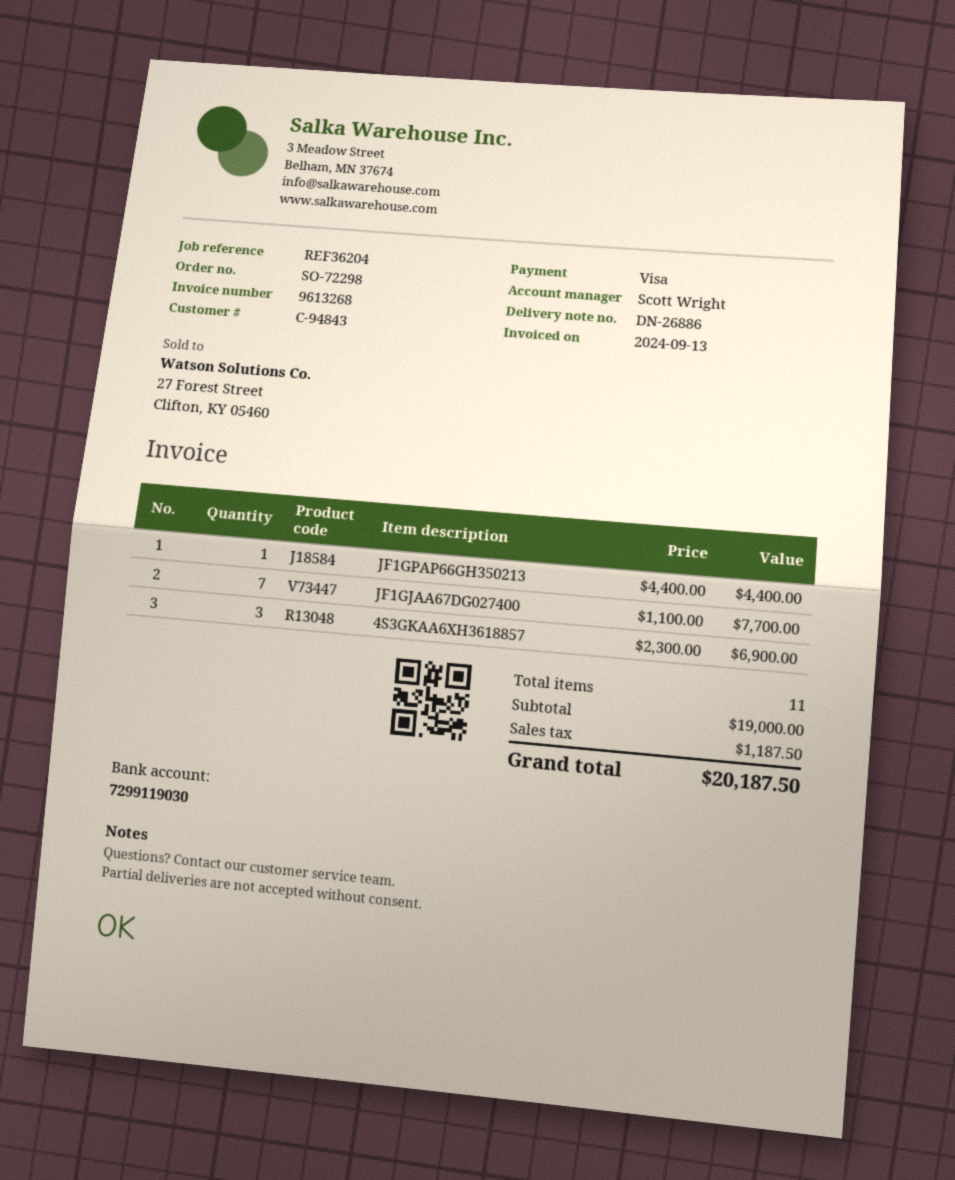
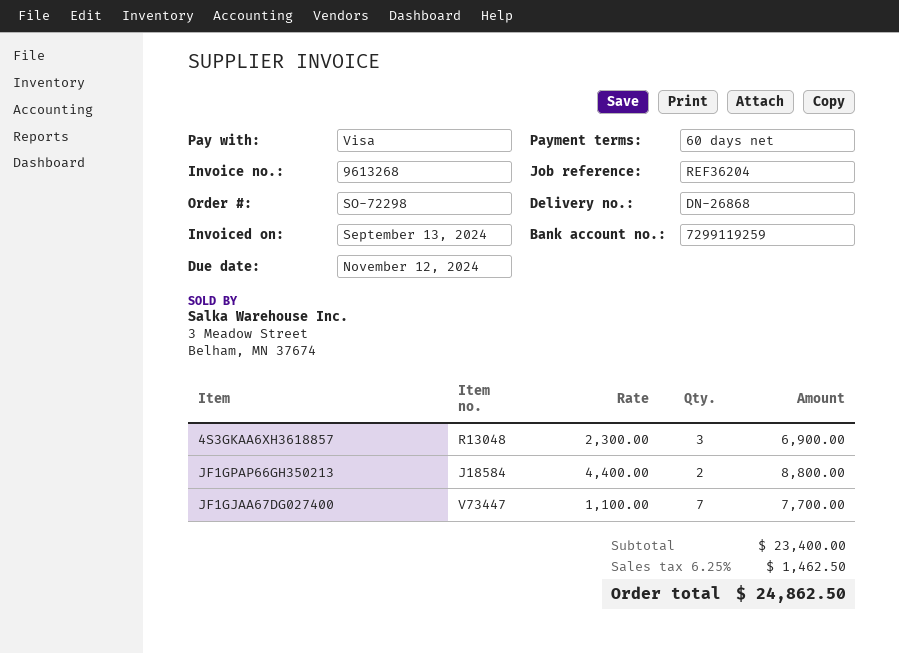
delivery note number: DN-26886 -> DN-26868
bank account: 7299119030 -> 7299119259
JF1GPAP66GH350213: 1 x 4400.00 = 4400.00 -> 2 x 4400.00 = 8800.00
subtotal: 19000.00 -> 23400.00
tax: 1187.50 -> 1462.50
total: 20187.50 -> 24862.50

